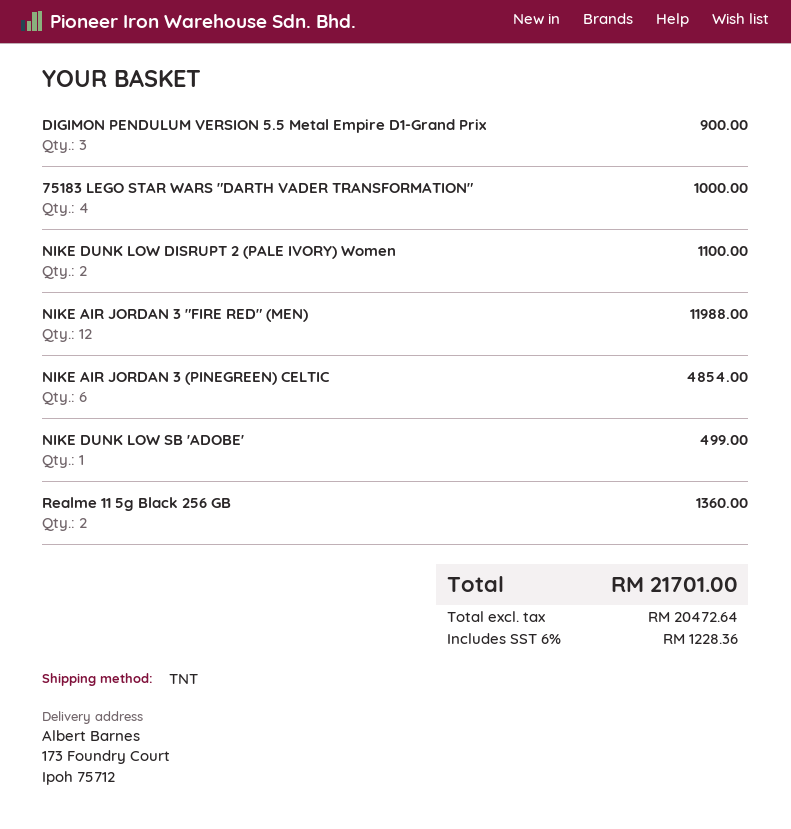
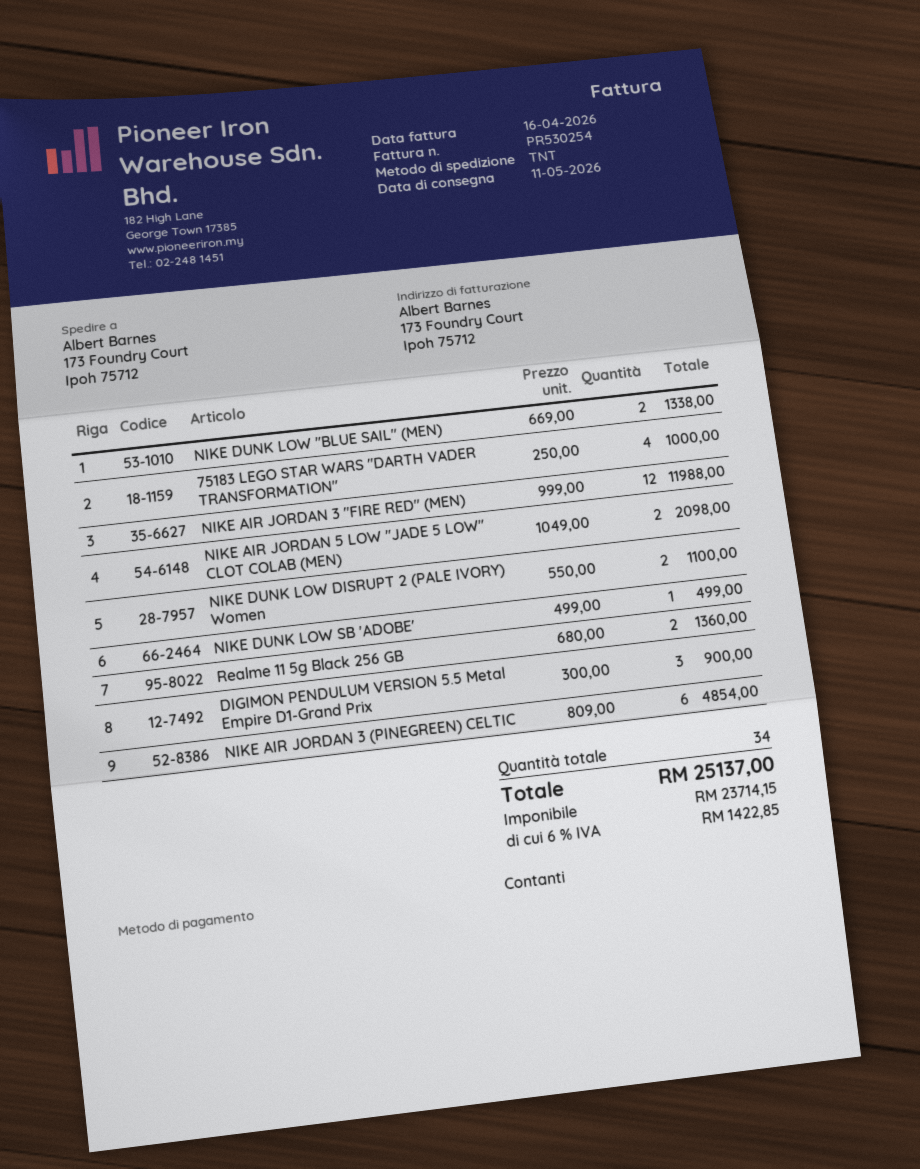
NIKE DUNK LOW "BLUE SAIL" (MEN): none -> 2 for 1338.00
NIKE AIR JORDAN 5 LOW "JADE 5 LOW" CLOT COLAB (MEN): none -> 2 for 2098.00
net: 20472.64 -> 23714.15
tax: 6% = 1228.36 -> 6% = 1422.85
total: 21701.00 -> 25137.00

